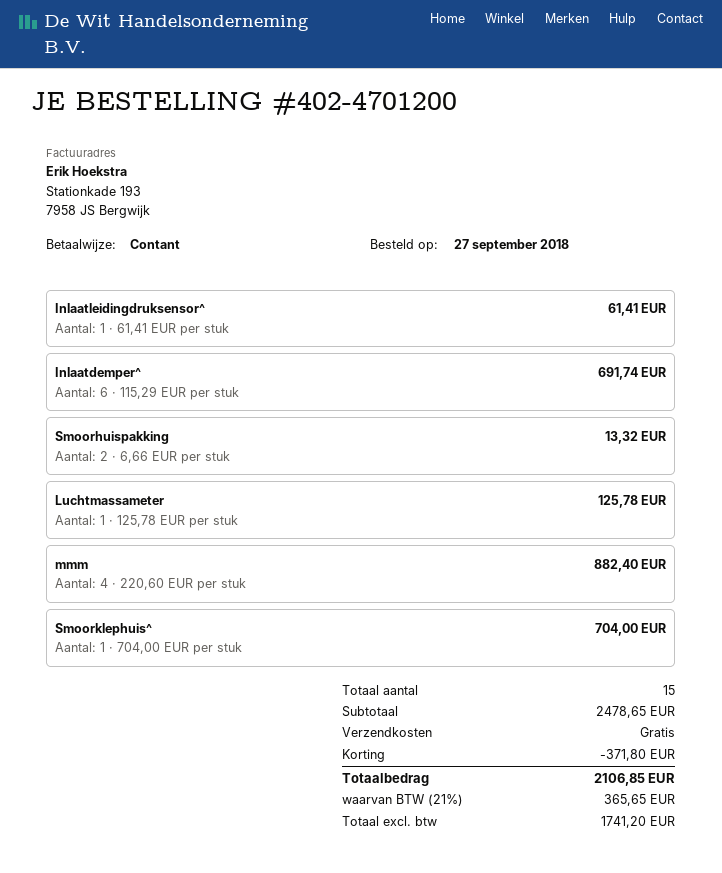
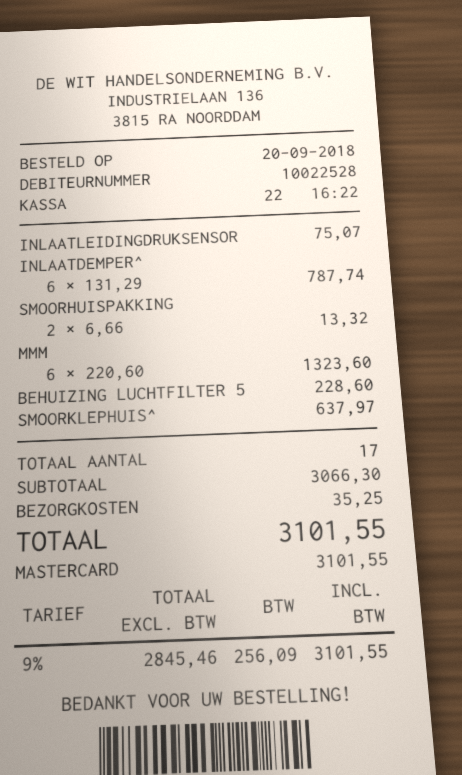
order date: 2018-09-27 -> 2018-09-20
payment method: cash -> Mastercard
Inlaatleidingdruksensor^: 1 x 61.41 = 61.41 -> 1 x 75.07 = 75.07
Inlaatdemper^: 6 x 115.29 = 691.74 -> 6 x 131.29 = 787.74
Luchtmassameter: 1 x 125.78 = 125.78 -> none
mmm: 4 x 220.60 = 882.40 -> 6 x 220.60 = 1323.60
Smoorklephuis^: 1 x 704.00 = 704.00 -> 1 x 637.97 = 637.97
BEHUIZING LUCHTFILTER 5: none -> 1 x 228.60 = 228.60
total quantity: 15 -> 17
subtotal: 2478.65 -> 3066.30
discount: 371.80 -> none
shipping: 0.00 -> 35.25
net: 1741.20 -> 2845.46
tax: 21% = 365.65 -> 9% = 256.09
total: 2106.85 -> 3101.55

